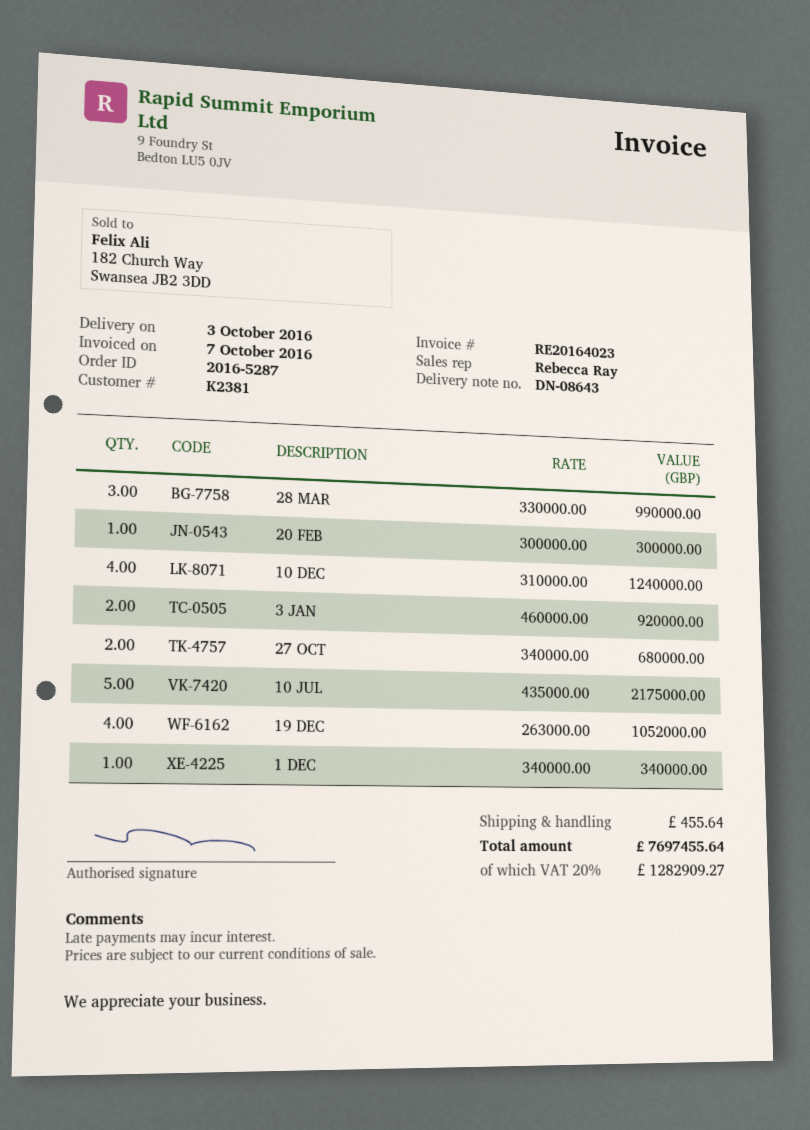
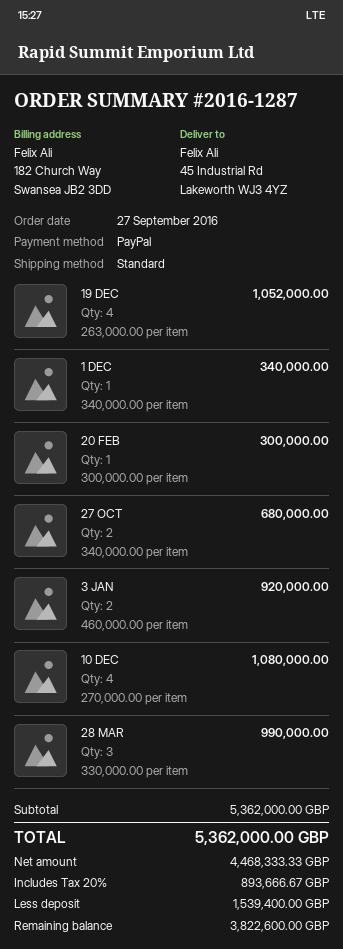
order number: 2016-5287 -> 2016-1287
10 DEC: 4 x 310000.00 = 1240000.00 -> 4 x 270000.00 = 1080000.00
10 JUL: 5 x 435000.00 = 2175000.00 -> none
shipping: 455.64 -> none
tax: 20% = 1282909.27 -> 20% = 893666.67
total: 7697455.64 -> 5362000.00

